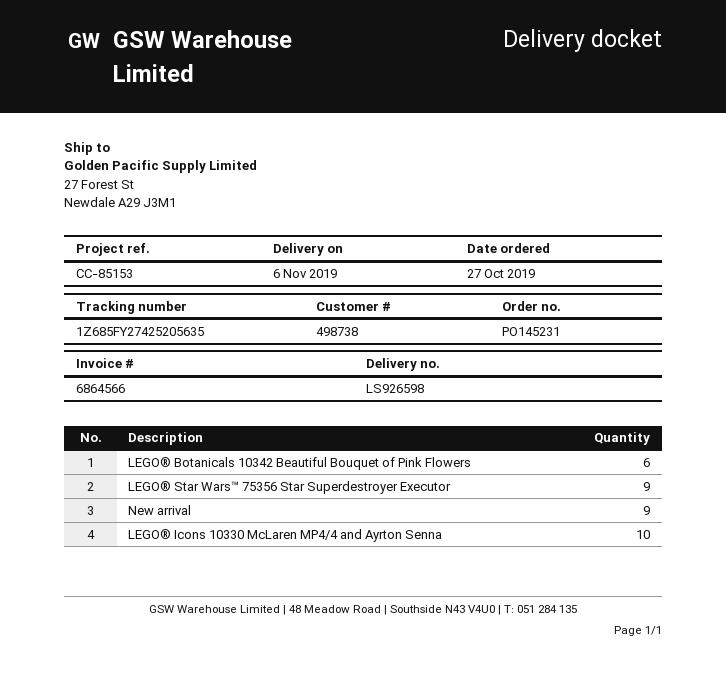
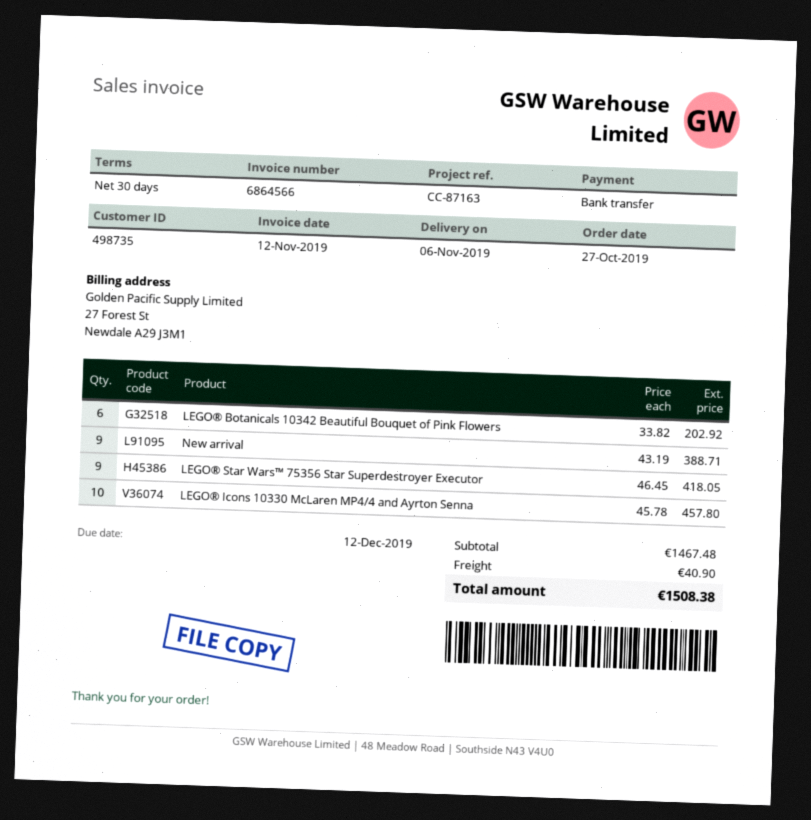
customer number: 498738 -> 498735
reference: CC-85153 -> CC-87163

